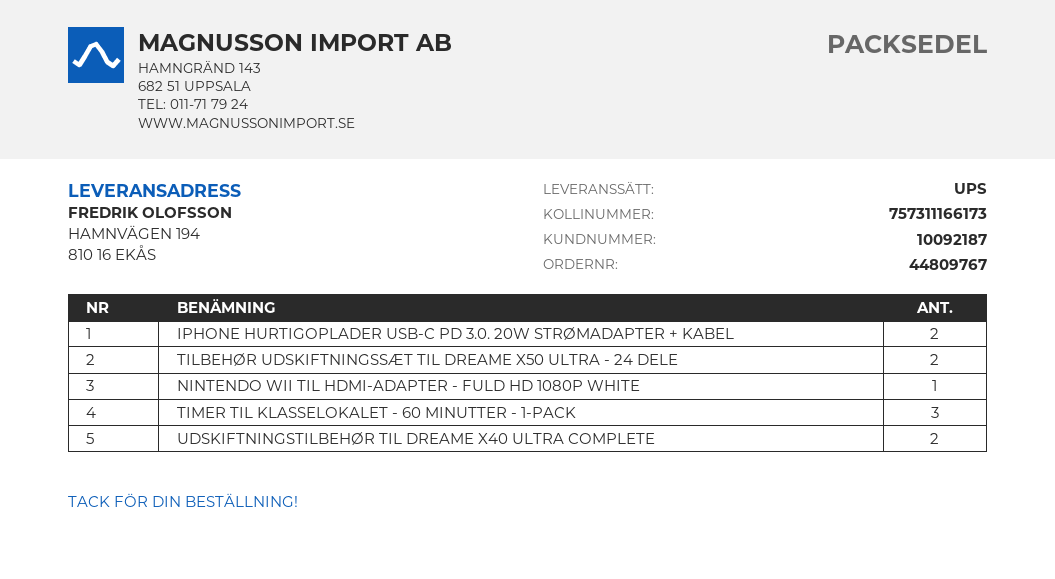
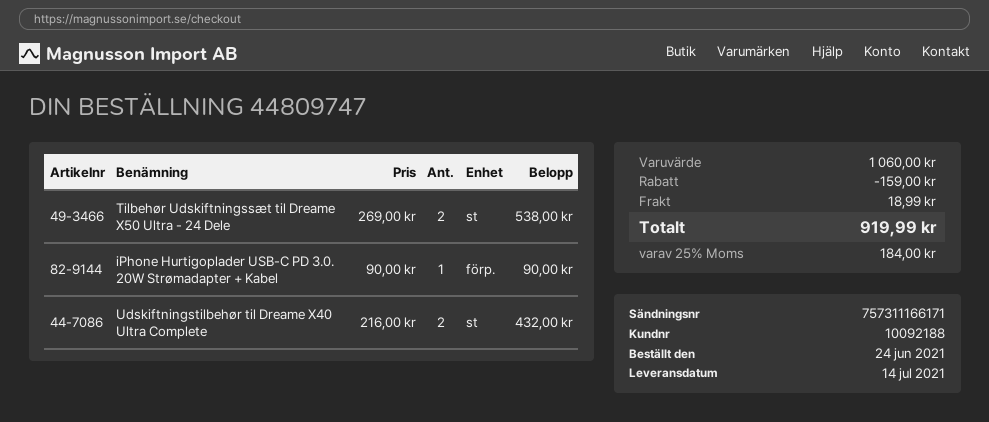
order number: 44809767 -> 44809747
customer number: 10092187 -> 10092188
tracking number: 757311166173 -> 757311166171
IPHONE HURTIGOPLADER USB-C PD 3.0. 20W STRØMADAPTER + KABEL: 2 -> 1
NINTENDO WII TIL HDMI-ADAPTER - FULD HD 1080P WHITE: 1 -> none
TIMER TIL KLASSELOKALET - 60 MINUTTER - 1-PACK: 3 -> none

